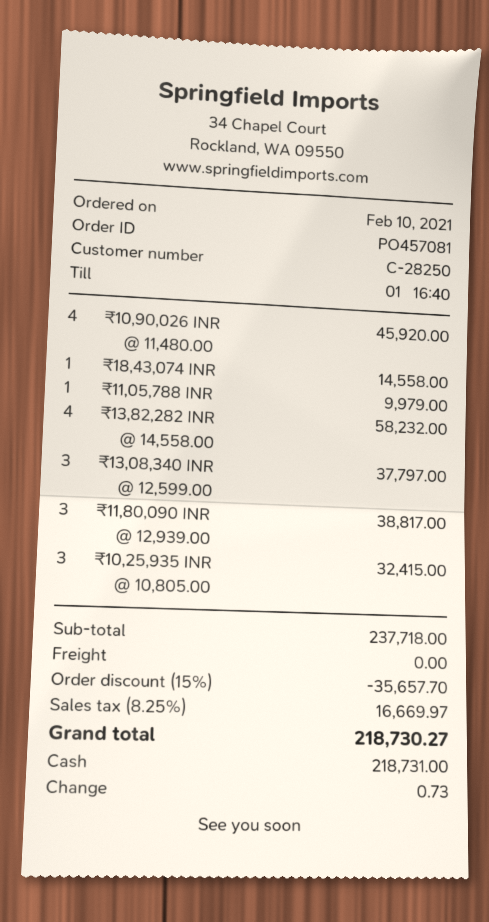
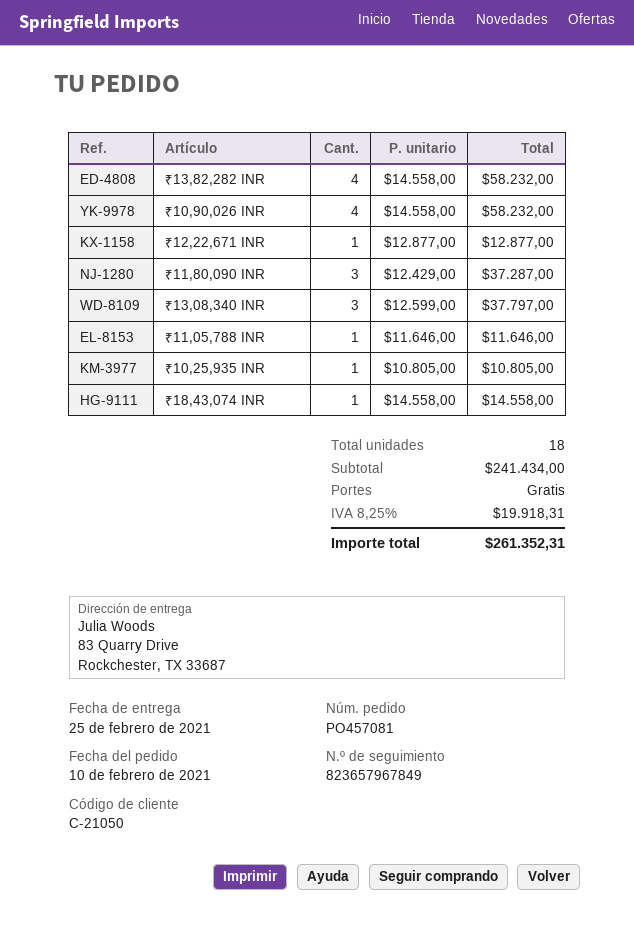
customer number: C-28250 -> C-21050
₹10,90,026 INR: 4 x 11480.00 = 45920.00 -> 4 x 14558.00 = 58232.00
₹11,05,788 INR: 1 x 9979.00 = 9979.00 -> 1 x 11646.00 = 11646.00
₹11,80,090 INR: 3 x 12939.00 = 38817.00 -> 3 x 12429.00 = 37287.00
₹10,25,935 INR: 3 x 10805.00 = 32415.00 -> 1 x 10805.00 = 10805.00
₹12,22,671 INR: none -> 1 x 12877.00 = 12877.00
subtotal: 237718.00 -> 241434.00
discount: 15% = 35657.70 -> none
tax: 8.25% = 16669.97 -> 8.25% = 19918.31
total: 218730.27 -> 261352.31

